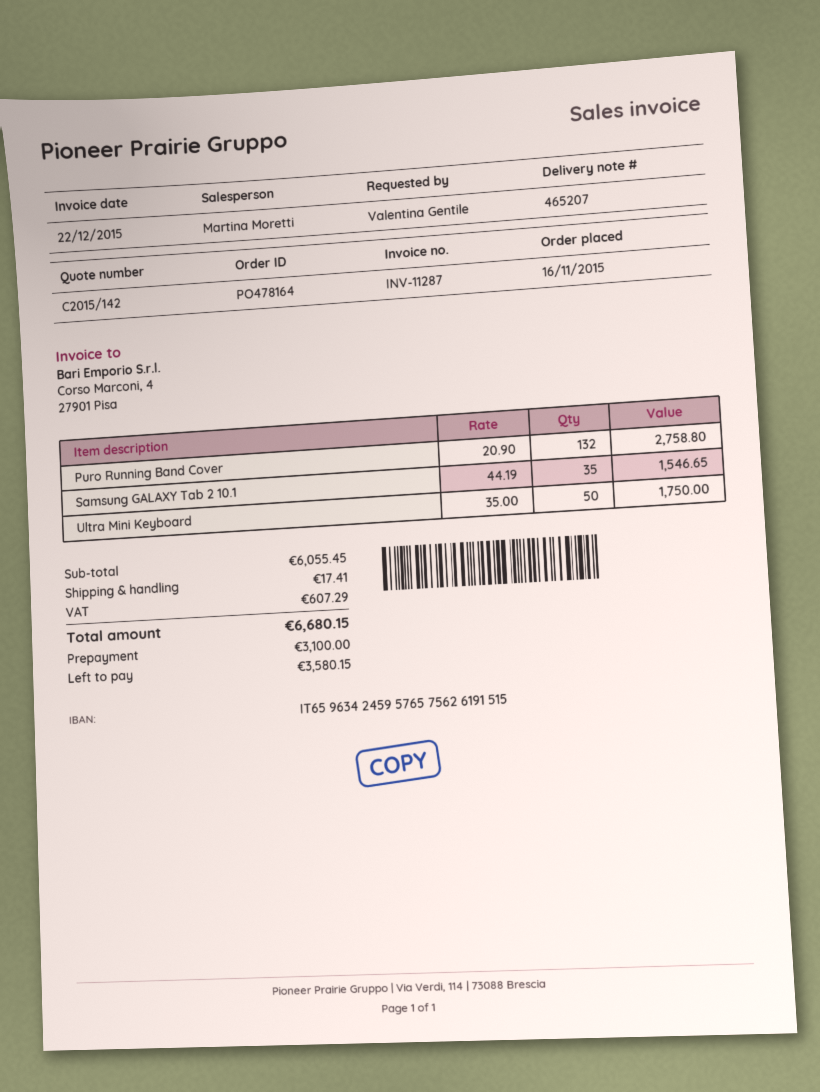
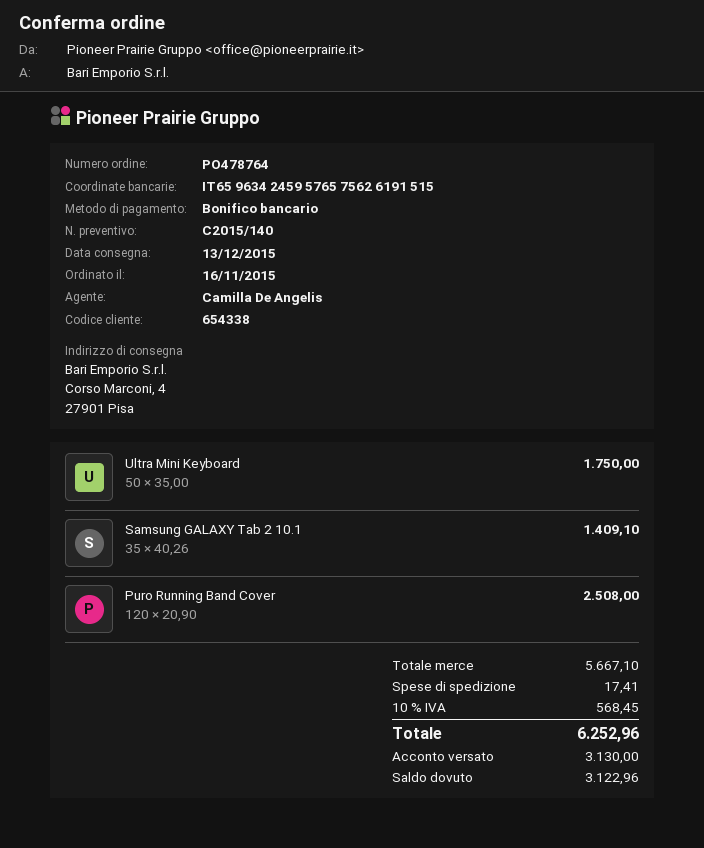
quote number: C2015/142 -> C2015/140
order number: PO478164 -> PO478764
sales rep: Martina Moretti -> Camilla De Angelis
Puro Running Band Cover: 132 x 20.90 = 2758.80 -> 120 x 20.90 = 2508.00
Samsung GALAXY Tab 2 10.1: 35 x 44.19 = 1546.65 -> 35 x 40.26 = 1409.10
subtotal: 6055.45 -> 5667.10
tax: 607.29 -> 568.45
total: 6680.15 -> 6252.96
deposit: 3100.00 -> 3130.00
balance: 3580.15 -> 3122.96

